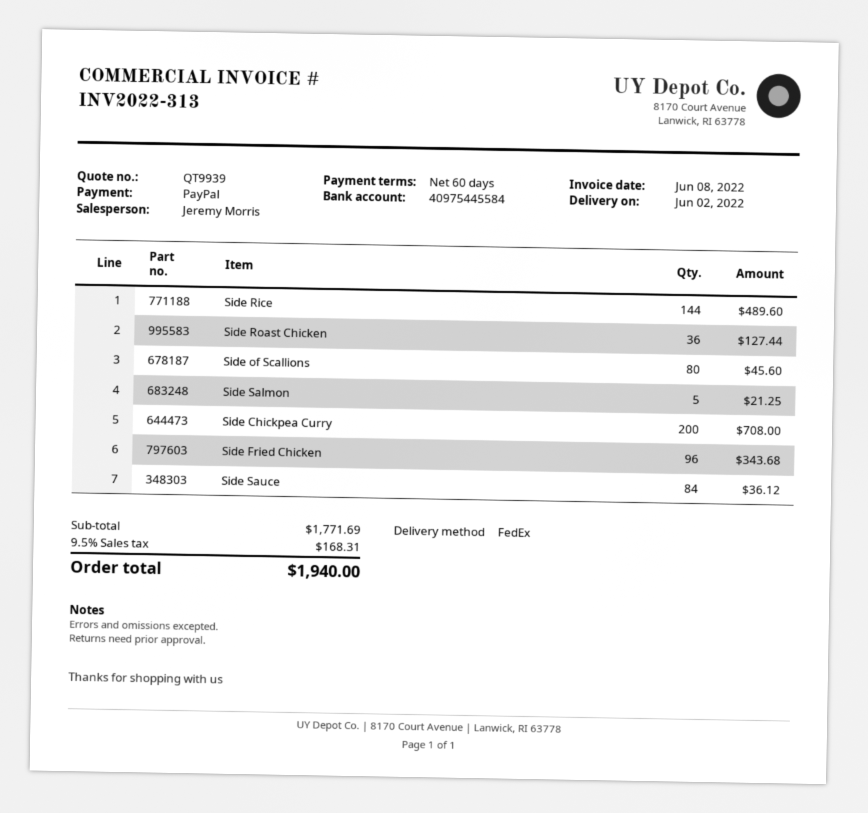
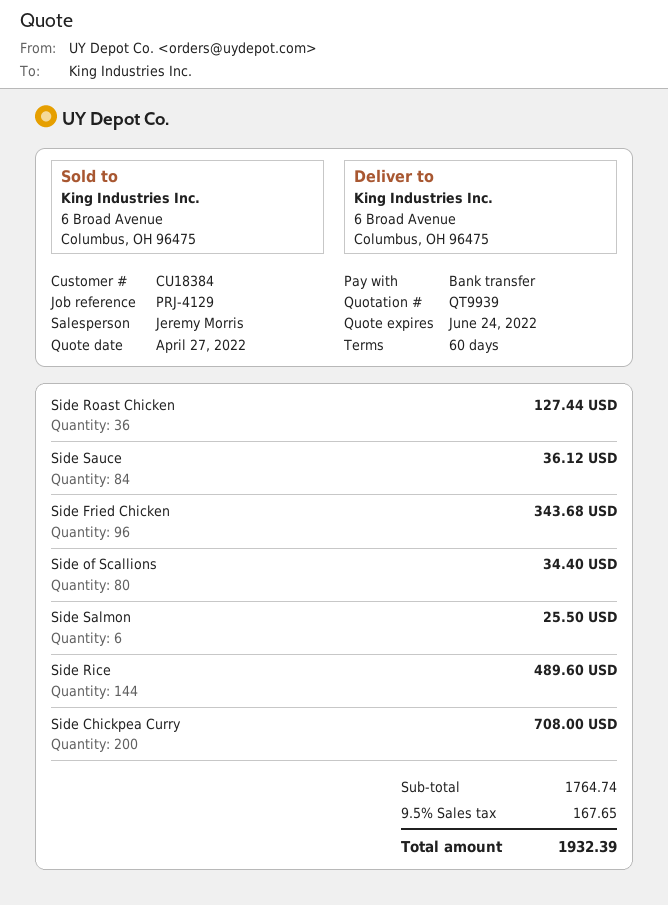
payment method: PayPal -> bank transfer
Side of Scallions: 80 for 45.60 -> 80 for 34.40
Side Salmon: 5 for 21.25 -> 6 for 25.50
subtotal: 1771.69 -> 1764.74
tax: 9.5% = 168.31 -> 9.5% = 167.65
total: 1940.00 -> 1932.39

